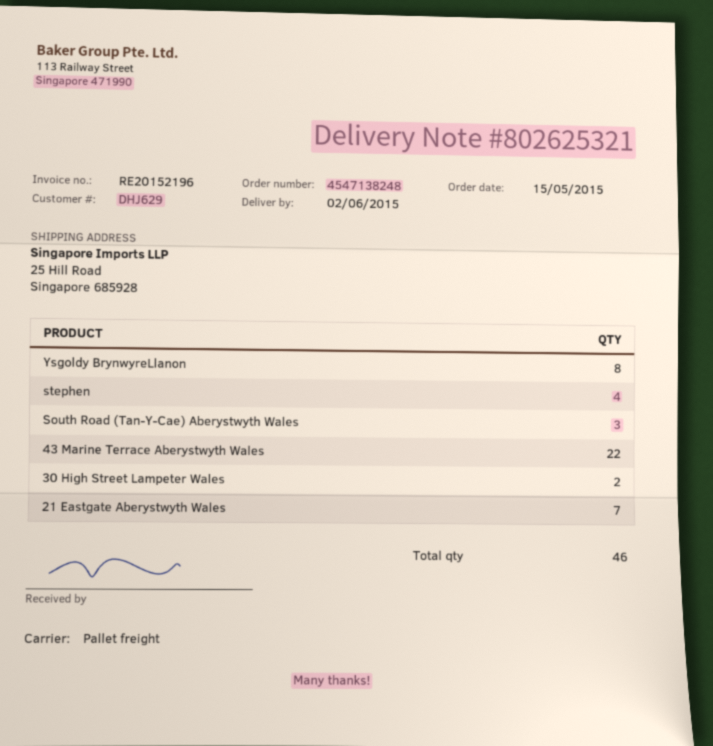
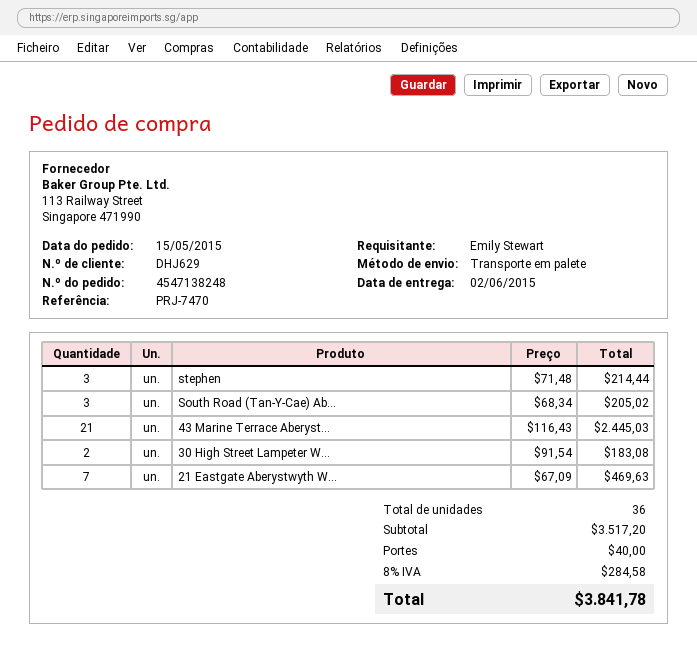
Ysgoldy BrynwyreLlanon: 8 -> none
stephen: 4 -> 3
43 Marine Terrace Aberystwyth Wales: 22 -> 21
total quantity: 46 -> 36

